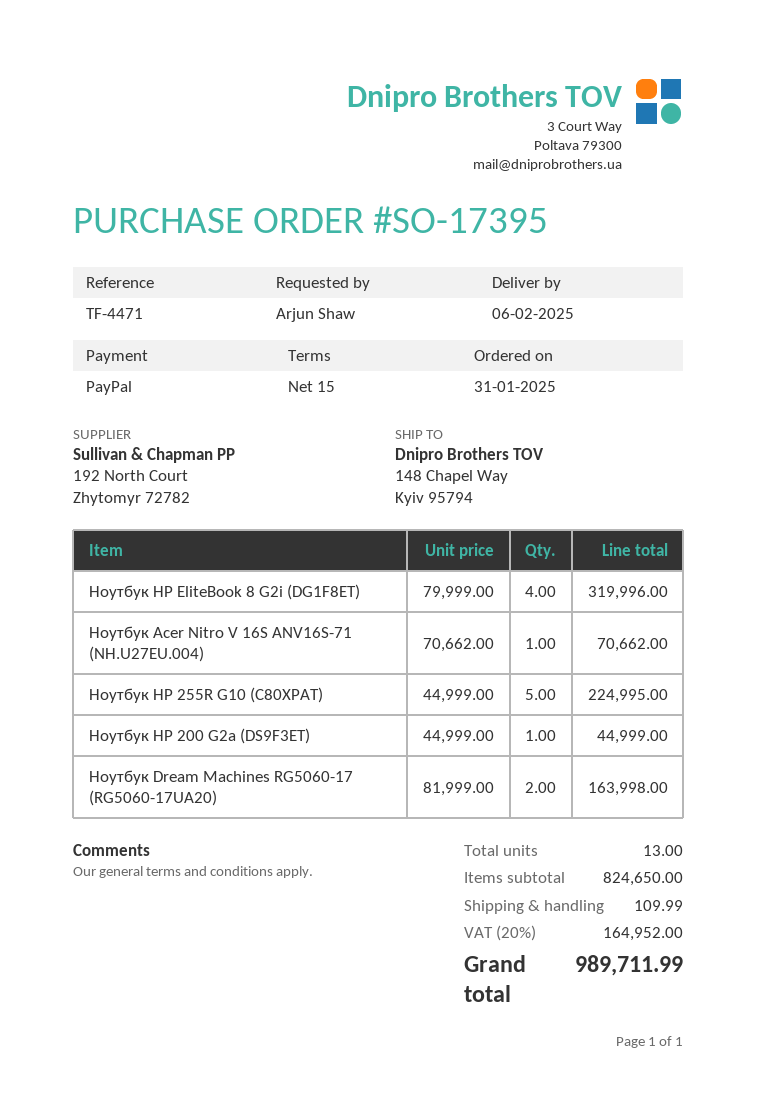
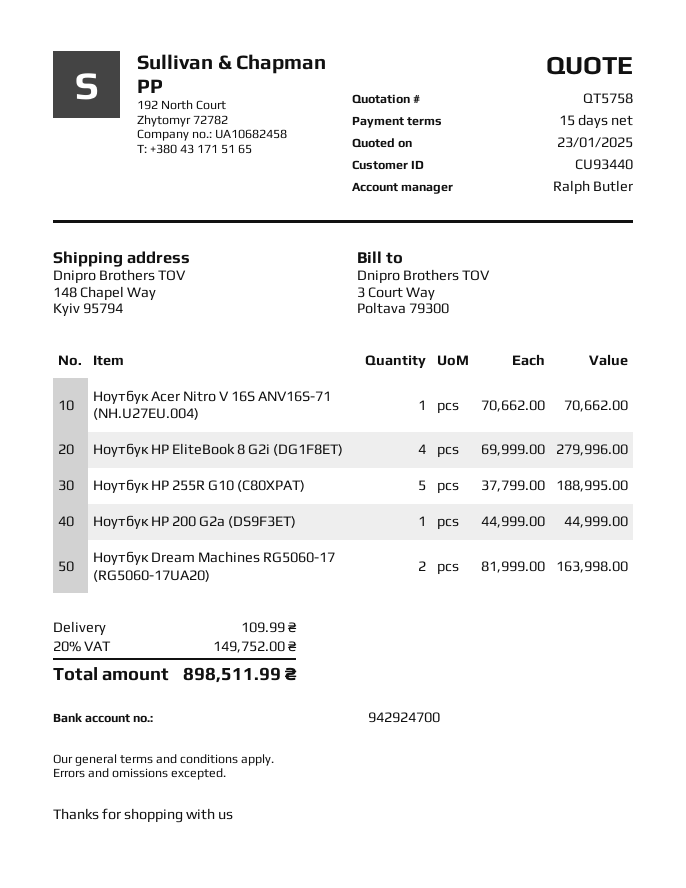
Ноутбук HP EliteBook 8 G2i (DG1F8ET): 4 x 79999.00 = 319996.00 -> 4 x 69999.00 = 279996.00
Ноутбук HP 255R G10 (C80XPAT): 5 x 44999.00 = 224995.00 -> 5 x 37799.00 = 188995.00
tax: 20% = 164952.00 -> 20% = 149752.00
total: 989711.99 -> 898511.99

